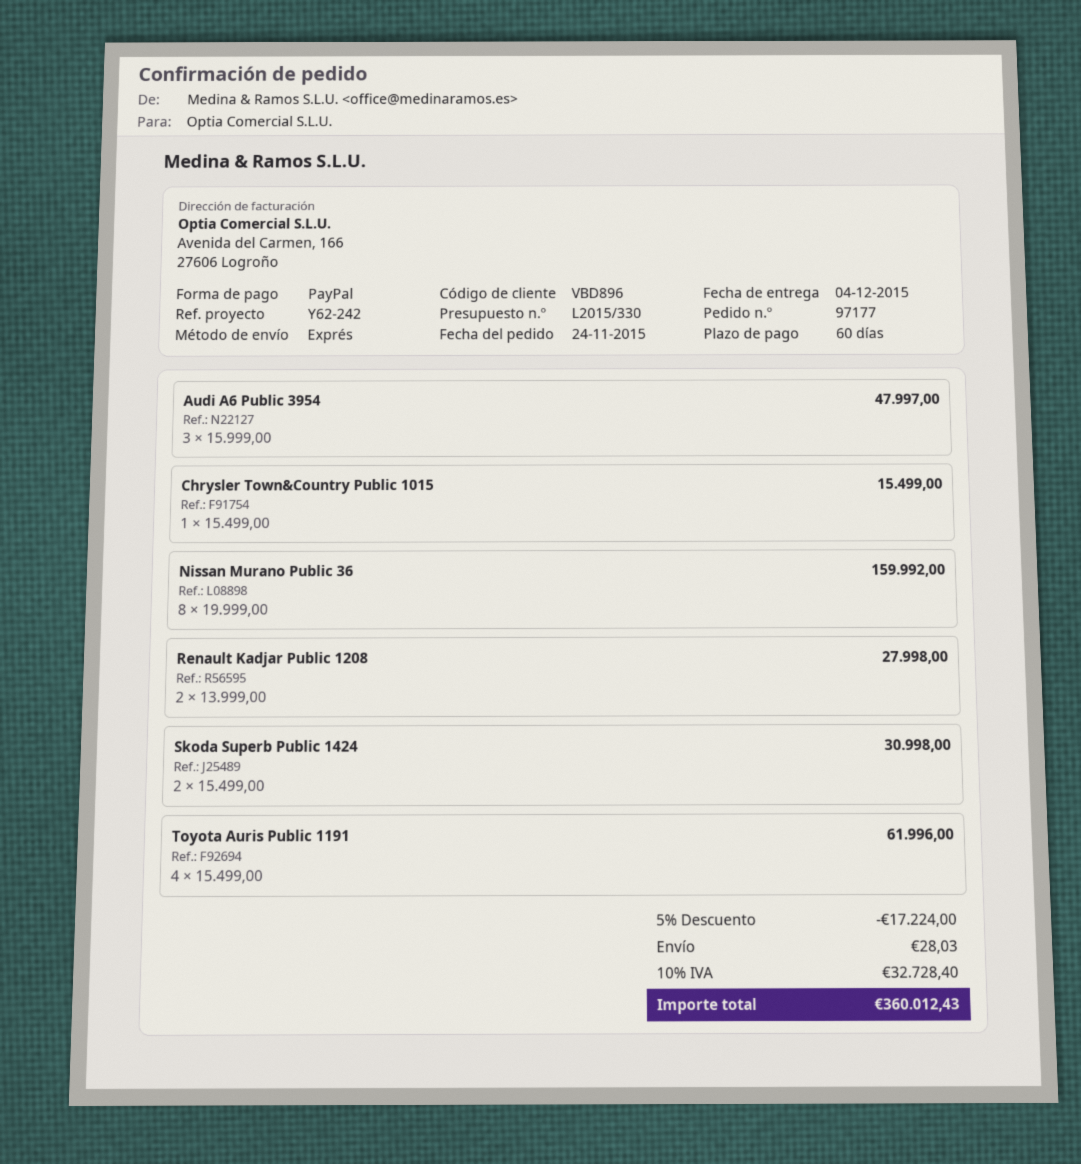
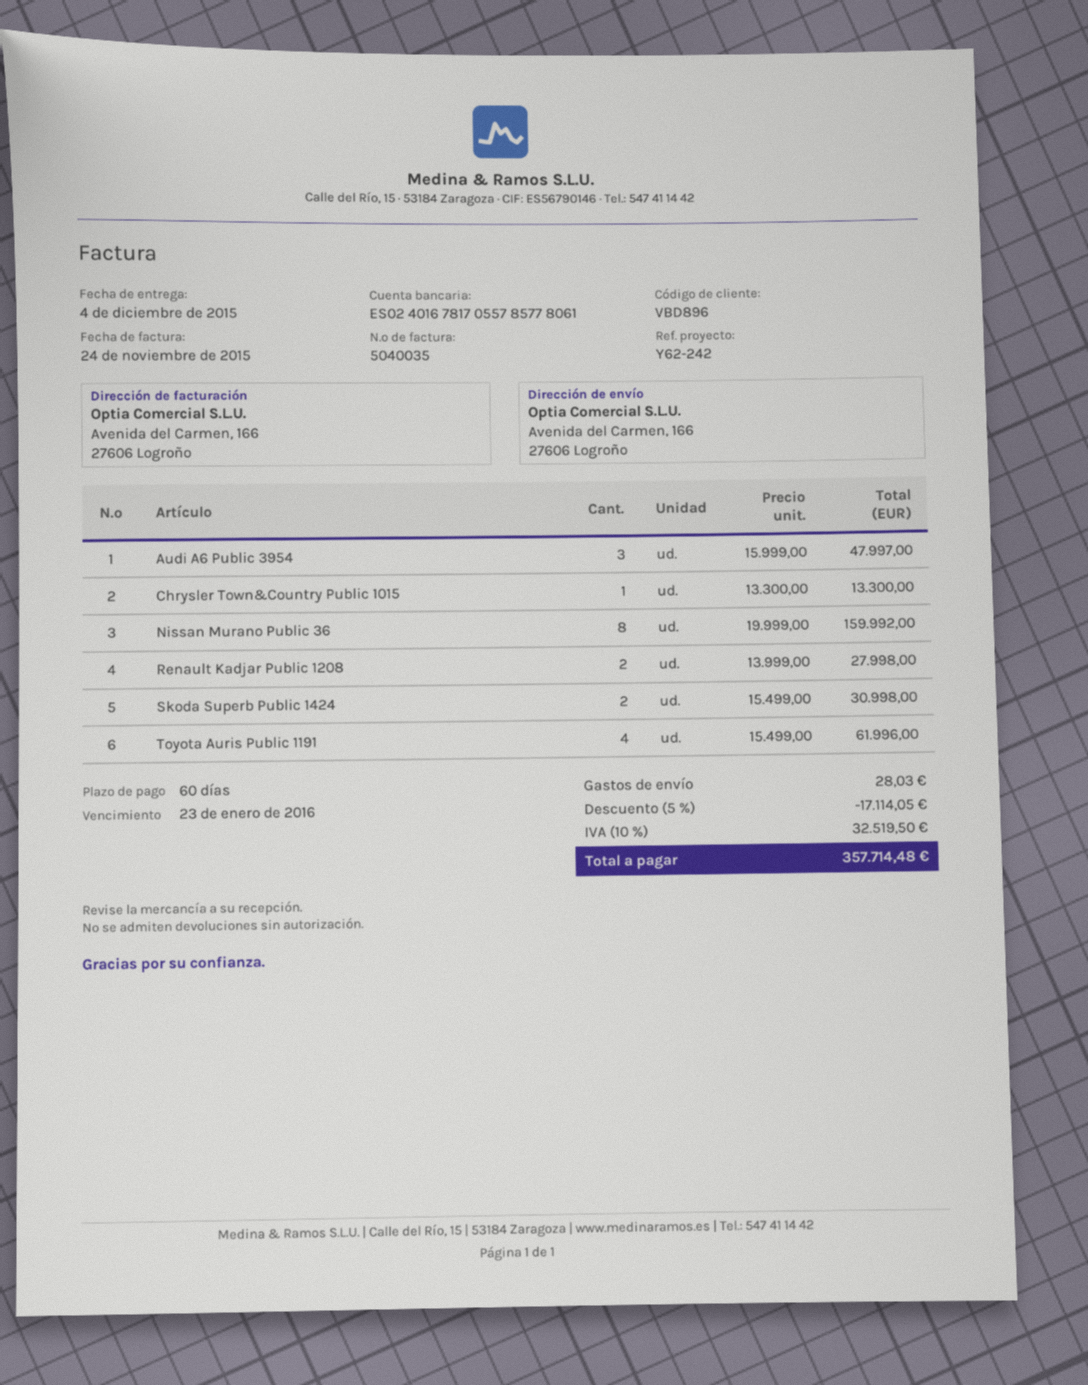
Chrysler Town&Country Public 1015: 1 x 15499.00 = 15499.00 -> 1 x 13300.00 = 13300.00
discount: 5% = 17224.00 -> 5% = 17114.05
tax: 10% = 32728.40 -> 10% = 32519.50
total: 360012.43 -> 357714.48

